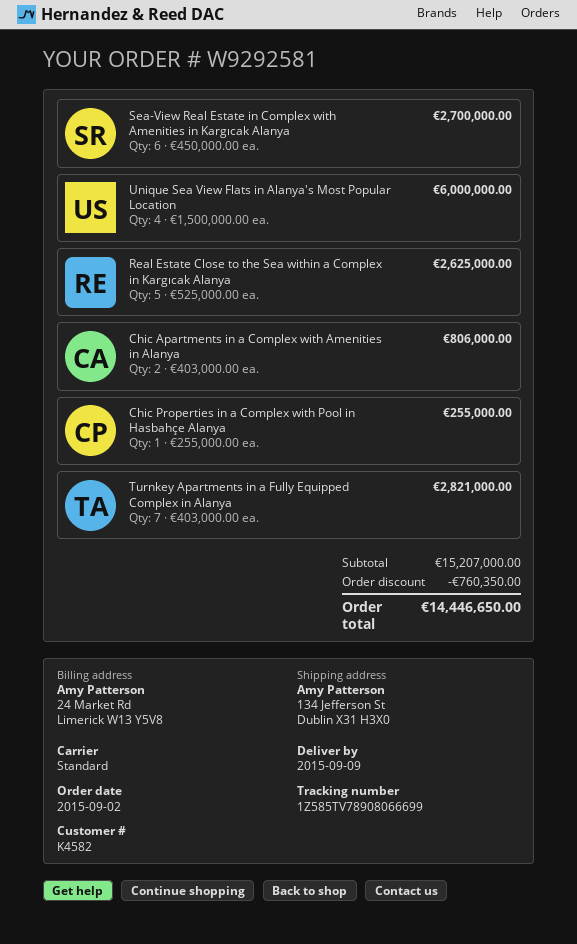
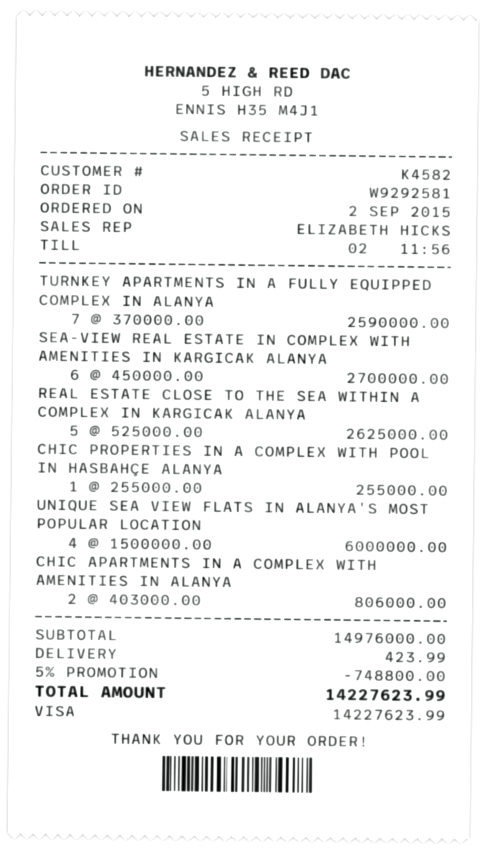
Turnkey Apartments in a Fully Equipped Complex in Alanya: 7 x 403000.00 = 2821000.00 -> 7 x 370000.00 = 2590000.00
subtotal: 15207000.00 -> 14976000.00
discount: 760350.00 -> 748800.00
shipping: none -> 423.99
total: 14446650.00 -> 14227623.99

